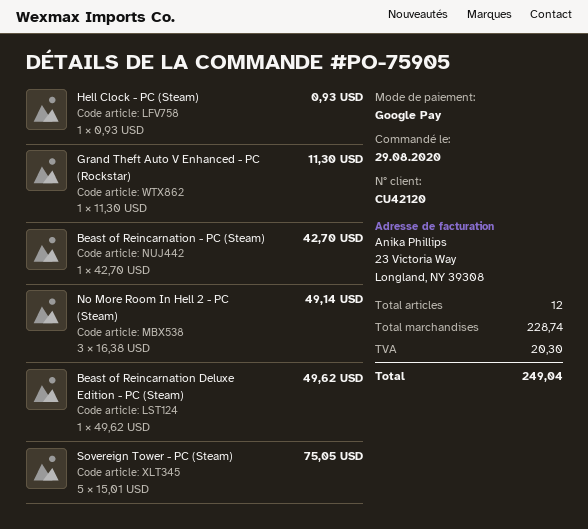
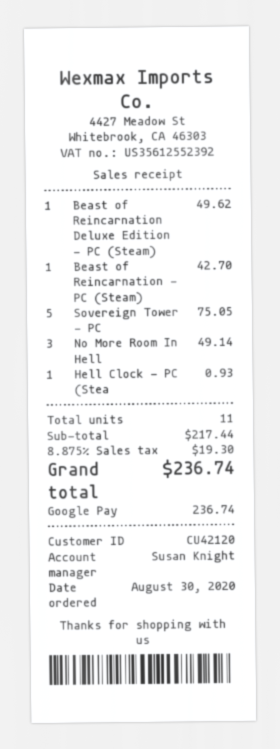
order date: 2020-08-29 -> 2020-08-30
Grand Theft Auto V Enhanced - PC (Rockstar): 1 for 11.30 -> none
total quantity: 12 -> 11
subtotal: 228.74 -> 217.44
tax: 20.30 -> 19.30
total: 249.04 -> 236.74

